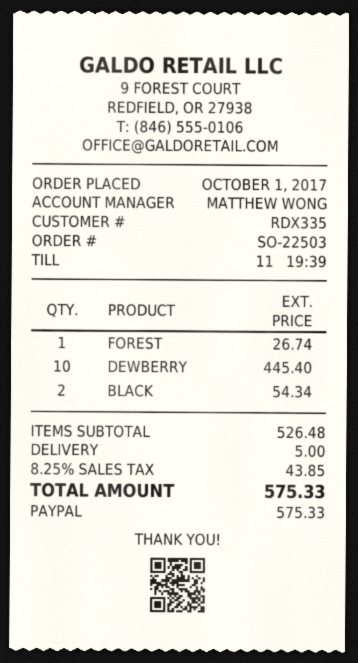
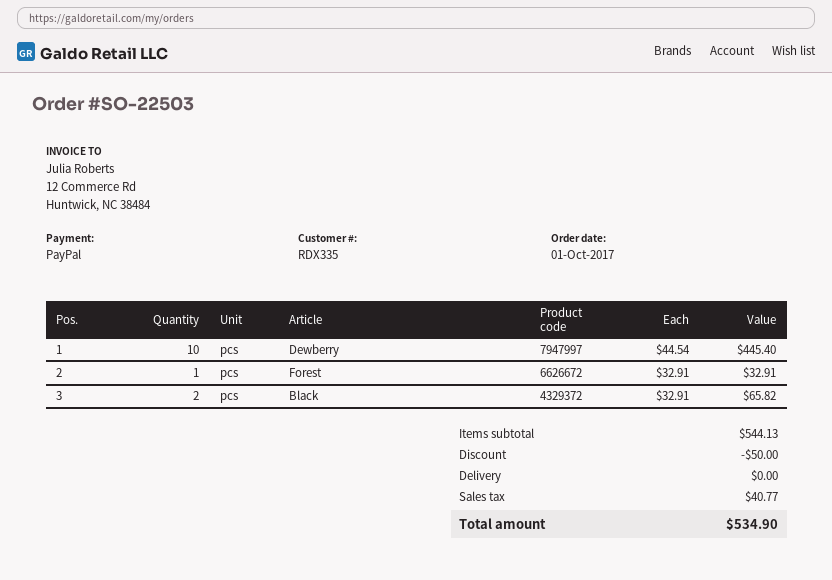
FOREST: 1 for 26.74 -> 1 for 32.91
BLACK: 2 for 54.34 -> 2 for 65.82
subtotal: 526.48 -> 544.13
discount: none -> 50.00
shipping: 5.00 -> 0.00
tax: 43.85 -> 40.77
total: 575.33 -> 534.90

